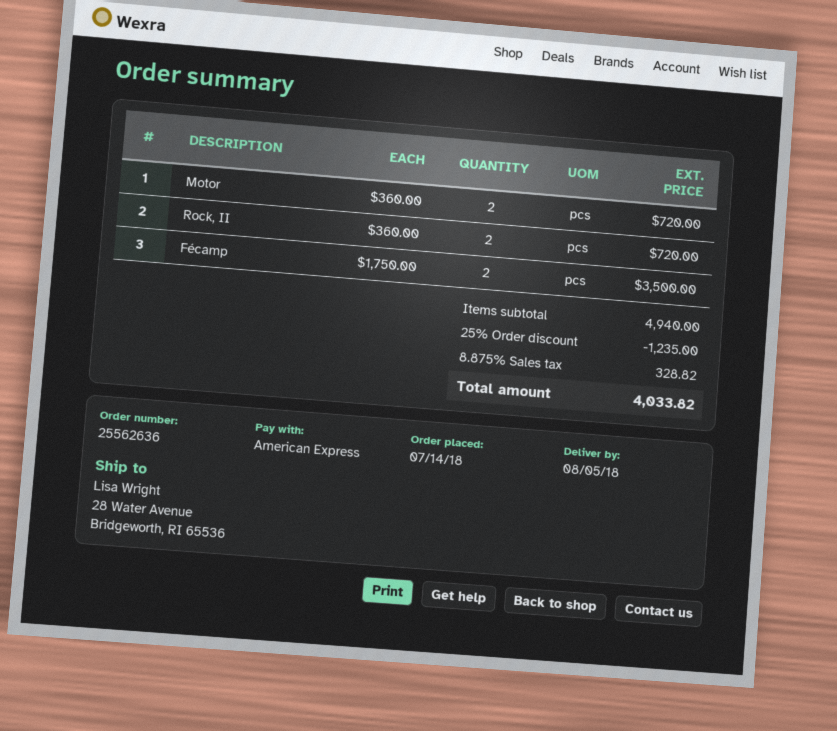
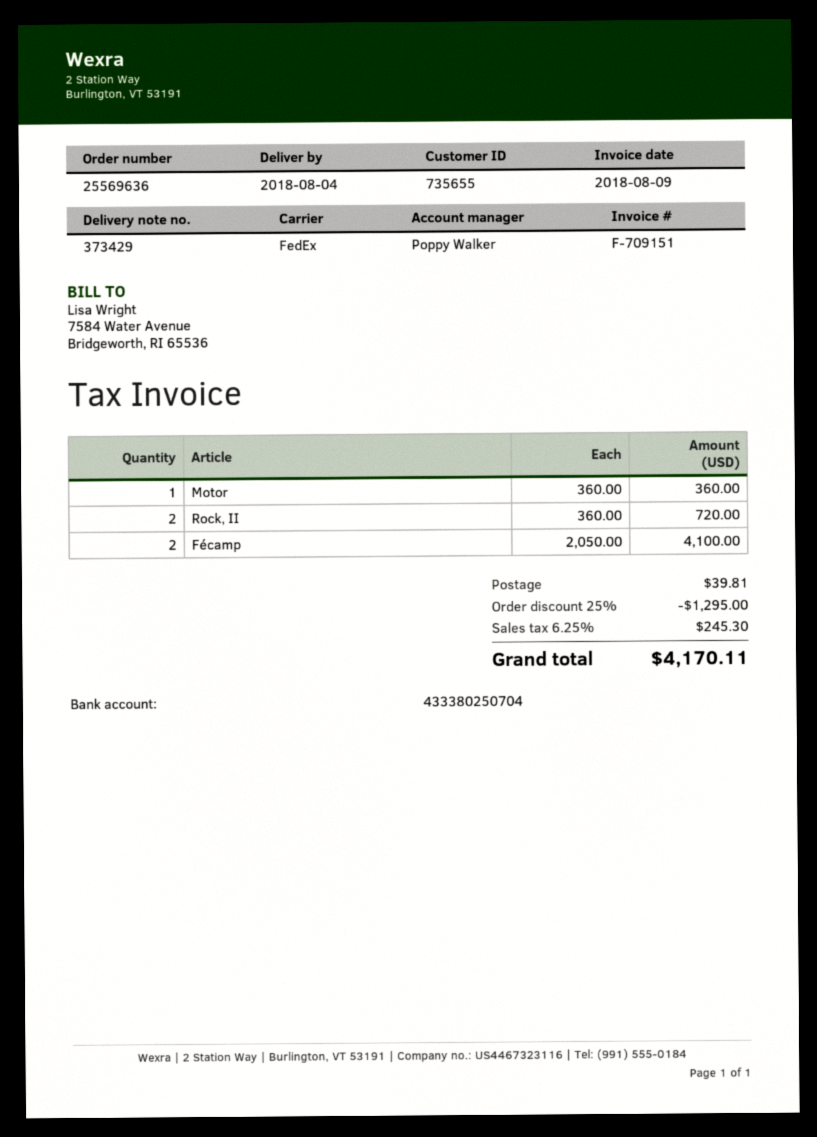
order number: 25562636 -> 25569636
delivery date: 2018-08-05 -> 2018-08-04
Motor: 2 x 360.00 = 720.00 -> 1 x 360.00 = 360.00
Fécamp: 2 x 1750.00 = 3500.00 -> 2 x 2050.00 = 4100.00
discount: 25% = 1235.00 -> 25% = 1295.00
shipping: none -> 39.81
tax: 8.875% = 328.82 -> 6.25% = 245.30
total: 4033.82 -> 4170.11

